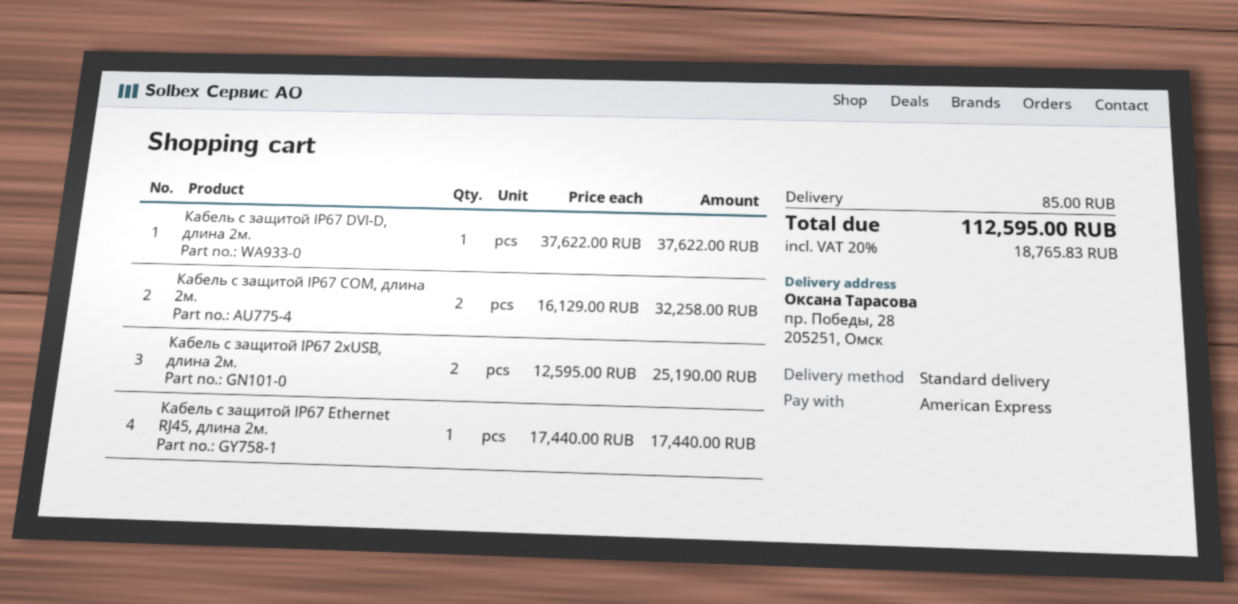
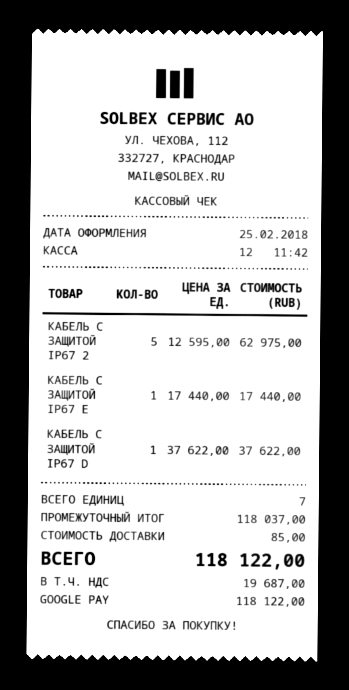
payment method: American Express -> Google Pay
Кабель с защитой IP67 COM, длина 2м.: 2 x 16129.00 = 32258.00 -> none
Кабель с защитой IP67 2xUSB, длина 2м.: 2 x 12595.00 = 25190.00 -> 5 x 12595.00 = 62975.00
tax: 18765.83 -> 19687.00
total: 112595.00 -> 118122.00

